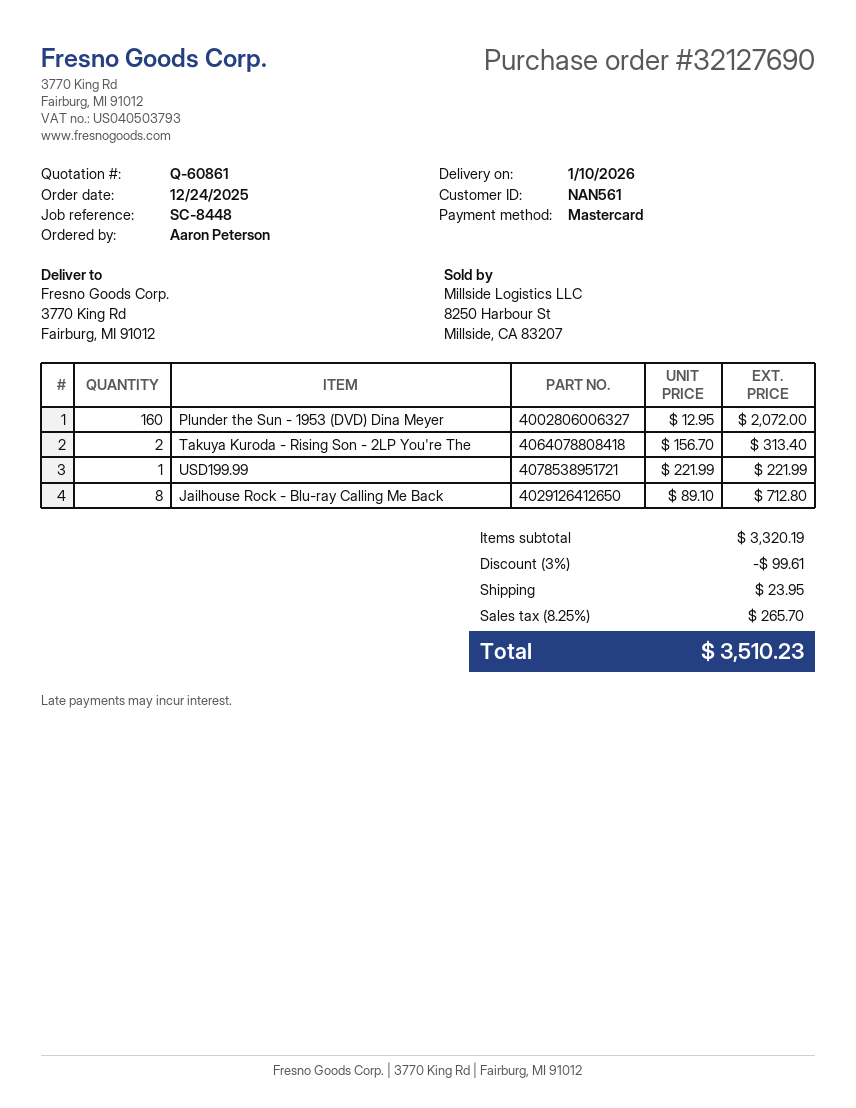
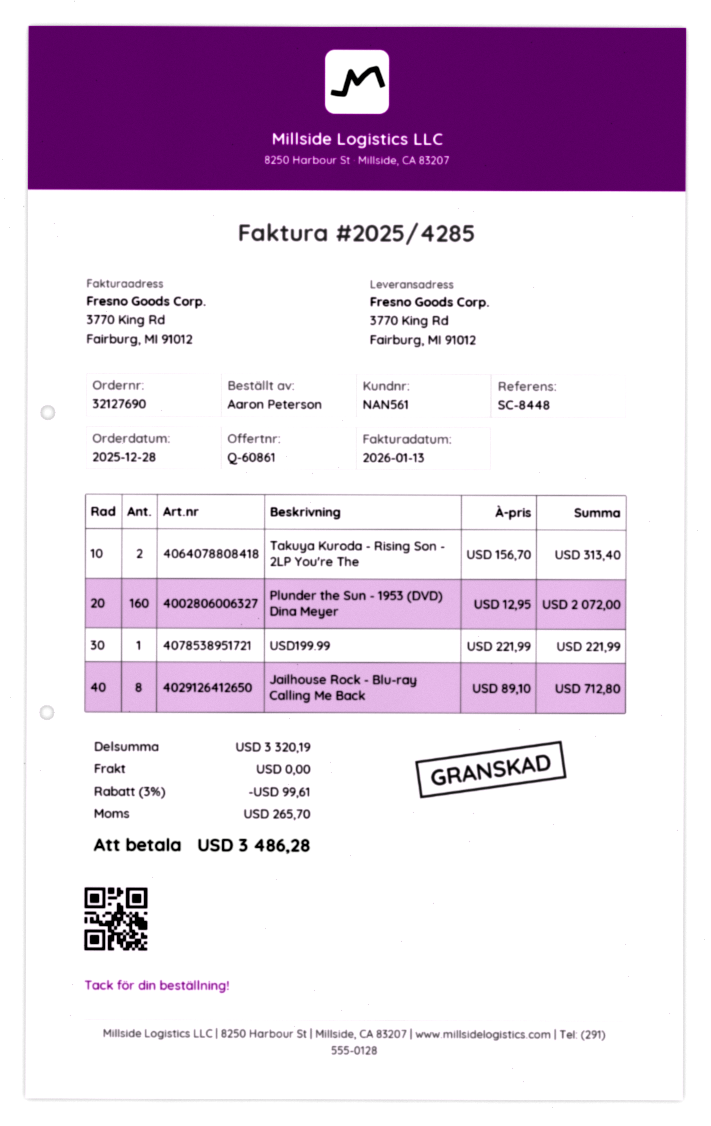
order date: 2025-12-24 -> 2025-12-28
shipping: 23.95 -> 0.00
total: 3510.23 -> 3486.28

